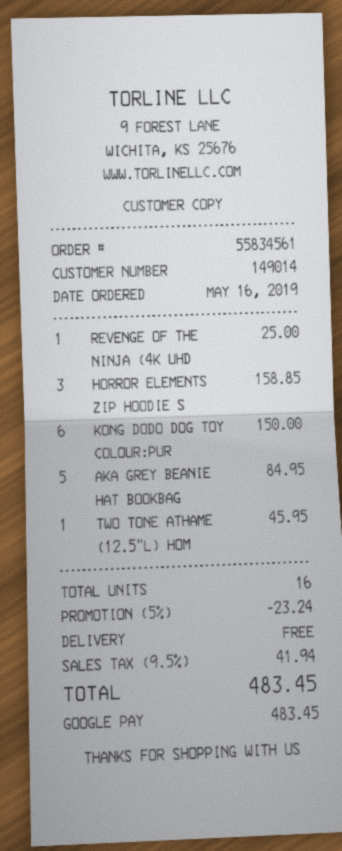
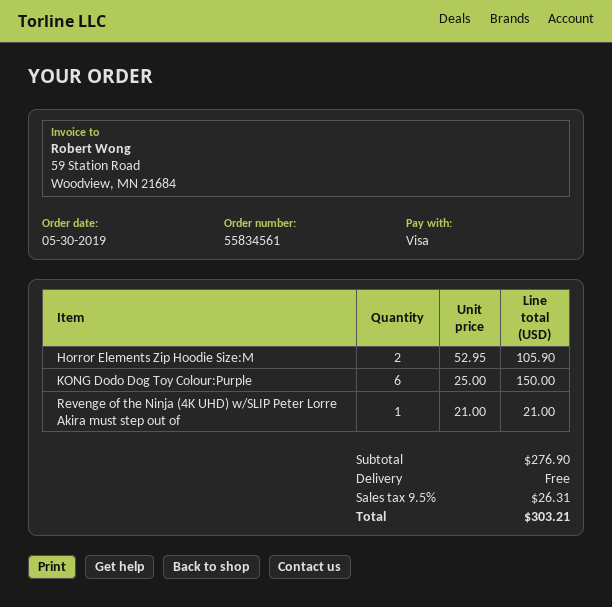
order date: 2019-05-16 -> 2019-05-30
payment method: Google Pay -> Visa
REVENGE OF THE NINJA (4K UHD: 1 for 25.00 -> 1 for 21.00
HORROR ELEMENTS ZIP HOODIE S: 3 for 158.85 -> 2 for 105.90
AKA GREY BEANIE HAT BOOKBAG: 5 for 84.95 -> none
TWO TONE ATHAME (12.5"L) HOM: 1 for 45.95 -> none
discount: 5% = 23.24 -> none
tax: 9.5% = 41.94 -> 9.5% = 26.31
total: 483.45 -> 303.21

